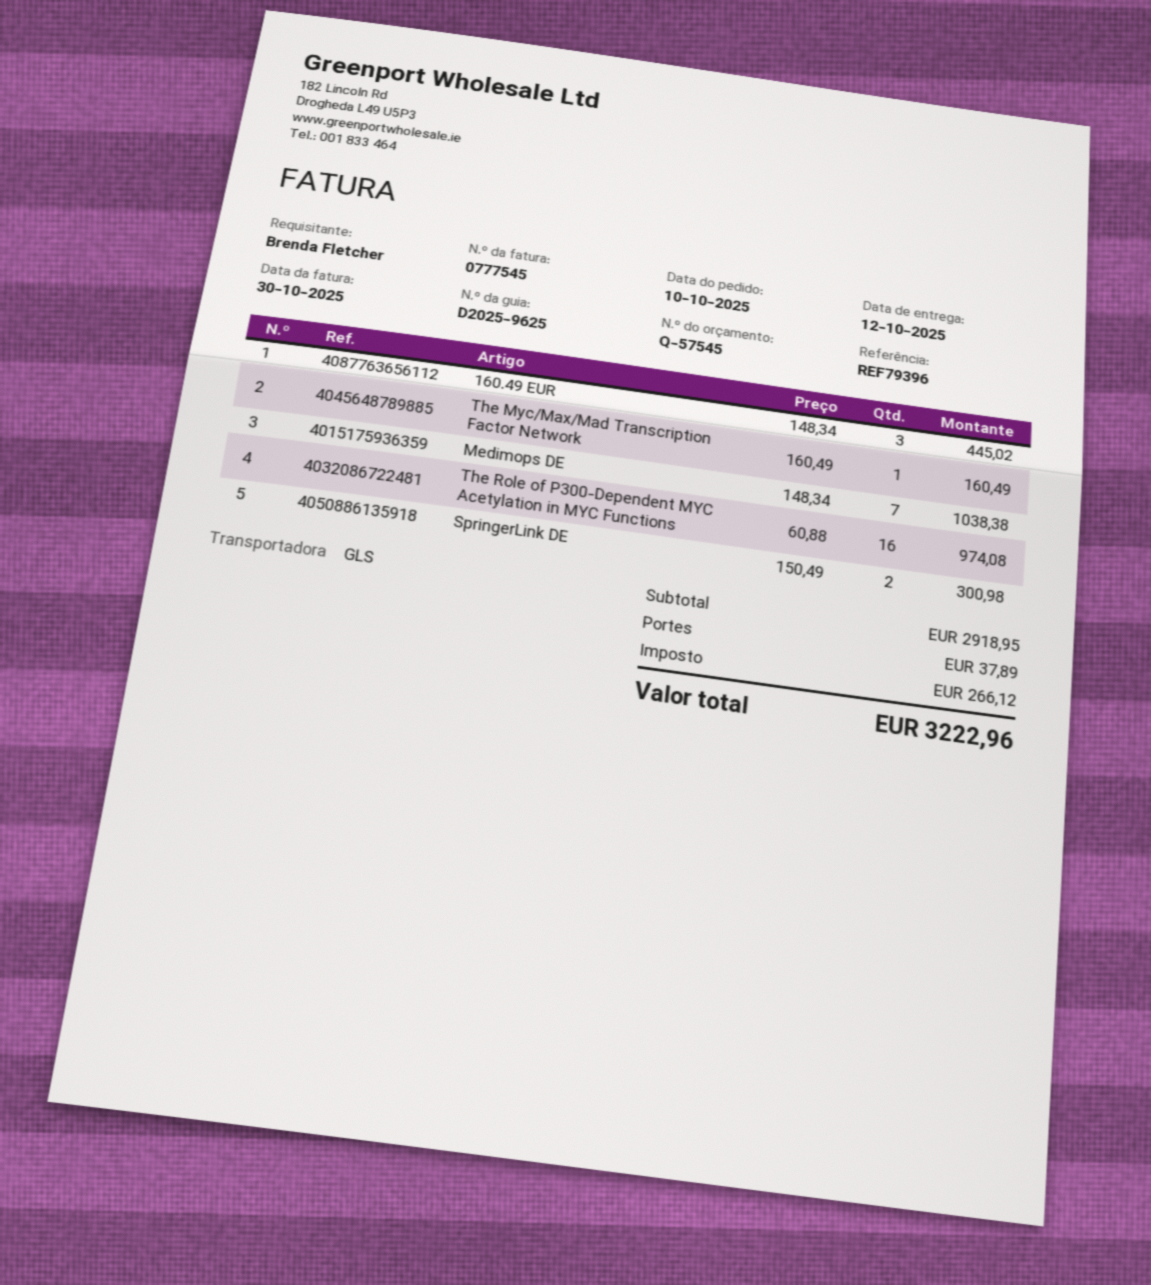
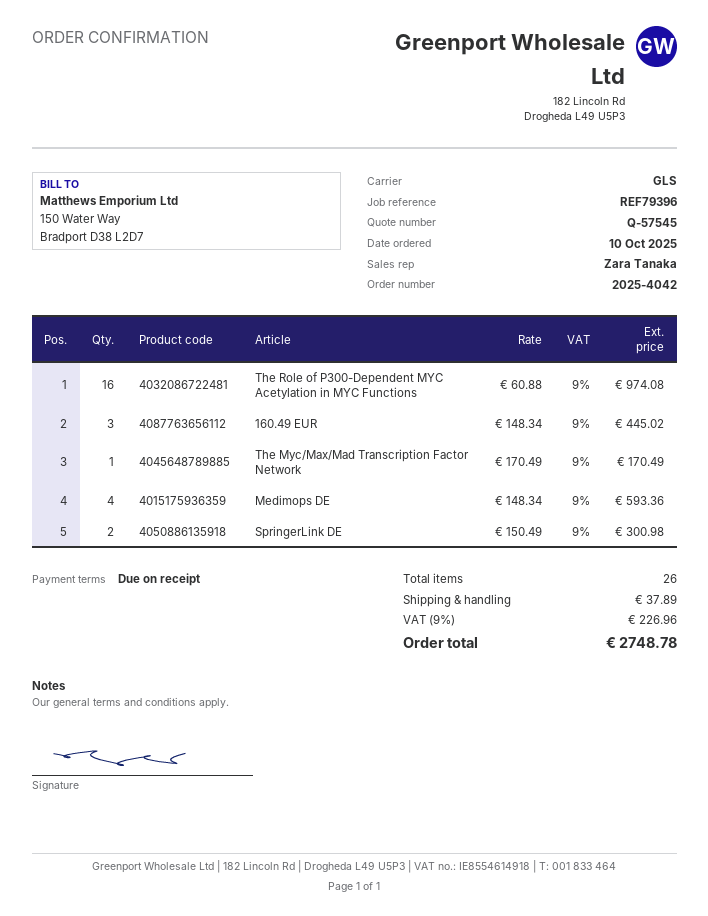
The Myc/Max/Mad Transcription Factor Network: 1 x 160.49 = 160.49 -> 1 x 170.49 = 170.49
Medimops DE: 7 x 148.34 = 1038.38 -> 4 x 148.34 = 593.36
tax: 266.12 -> 226.96
total: 3222.96 -> 2748.78

